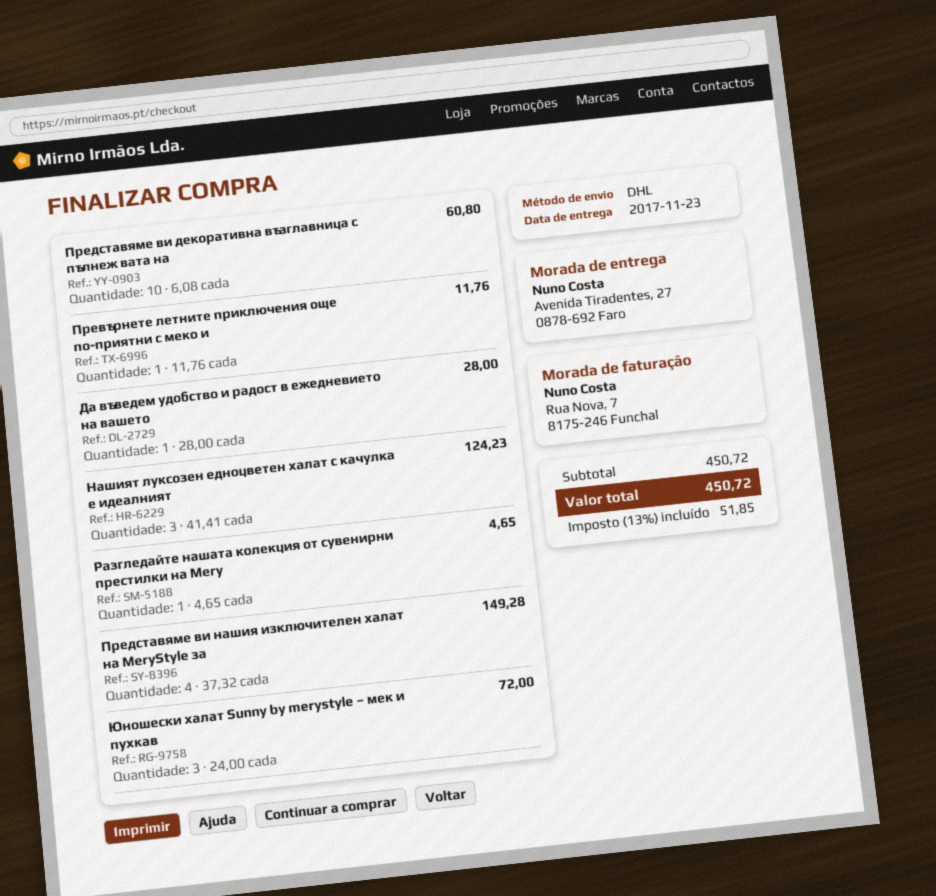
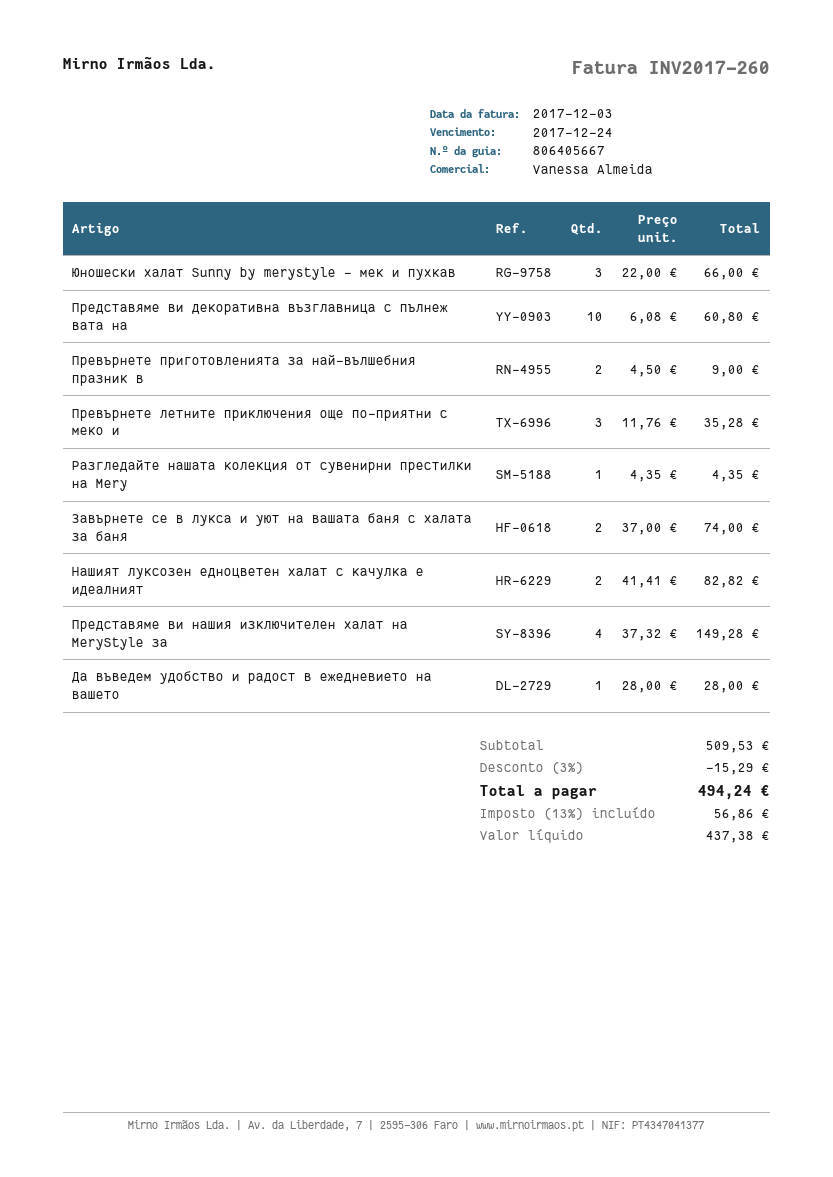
Превърнете летните приключения още по-приятни с меко и: 1 x 11.76 = 11.76 -> 3 x 11.76 = 35.28
Нашият луксозен едноцветен халат с качулка е идеалният: 3 x 41.41 = 124.23 -> 2 x 41.41 = 82.82
Разгледайте нашата колекция от сувенирни престилки на Mery: 1 x 4.65 = 4.65 -> 1 x 4.35 = 4.35
Юношески халат Sunny by merystyle – мек и пухкав: 3 x 24.00 = 72.00 -> 3 x 22.00 = 66.00
Превърнете приготовленията за най-вълшебния празник в: none -> 2 x 4.50 = 9.00
Завърнете се в лукса и уют на вашата баня с халата за баня: none -> 2 x 37.00 = 74.00
subtotal: 450.72 -> 509.53
discount: none -> 3% = 15.29
tax: 13% = 51.85 -> 13% = 56.86
total: 450.72 -> 494.24

